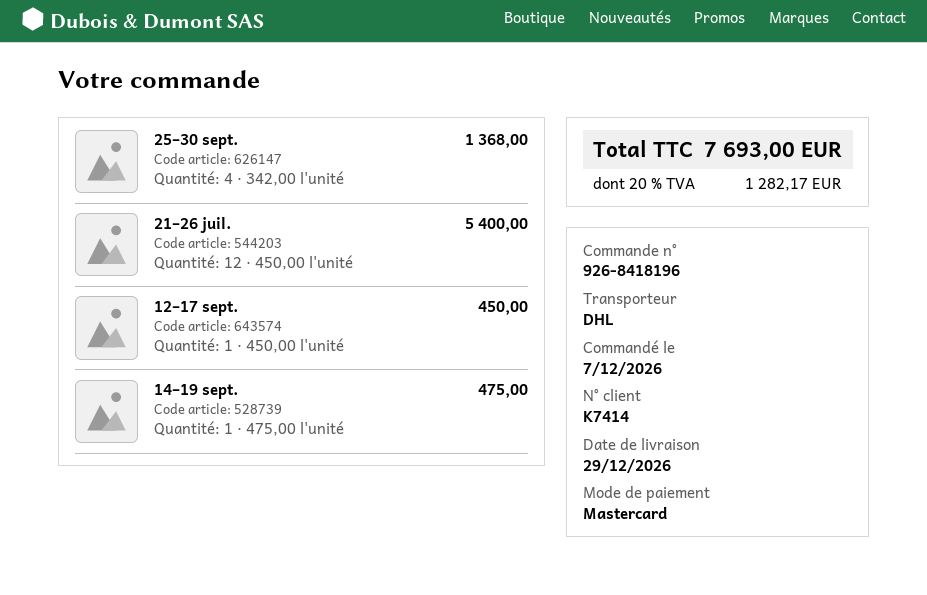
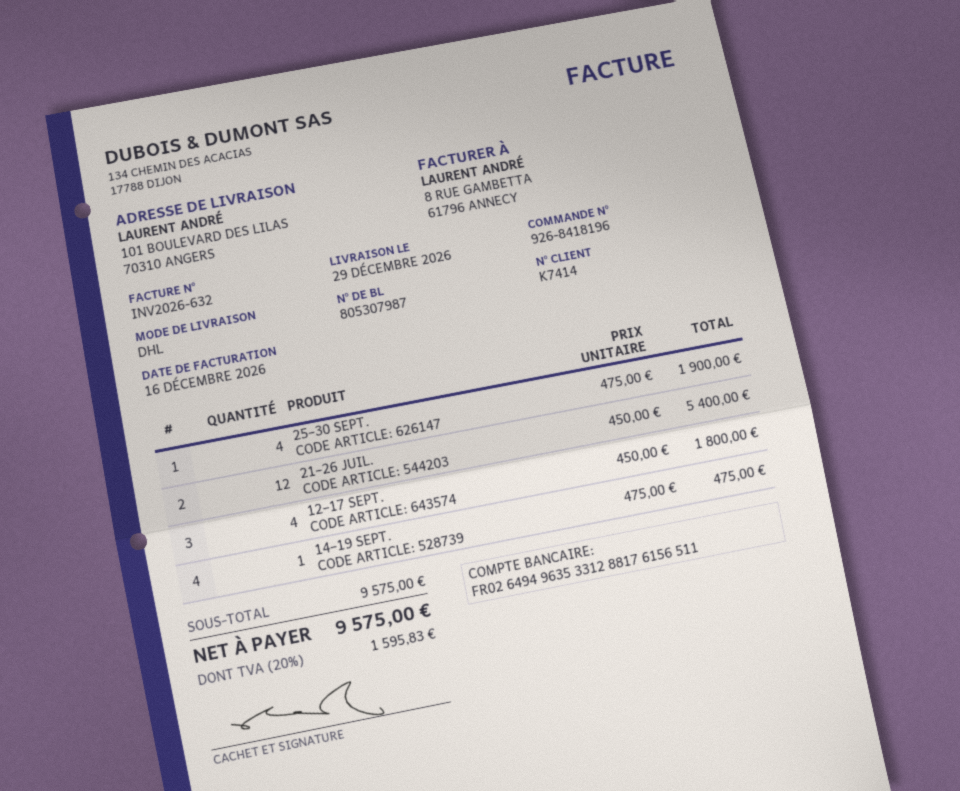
25–30 sept.: 4 x 342.00 = 1368.00 -> 4 x 475.00 = 1900.00
12–17 sept.: 1 x 450.00 = 450.00 -> 4 x 450.00 = 1800.00
tax: 20% = 1282.17 -> 20% = 1595.83
total: 7693.00 -> 9575.00

